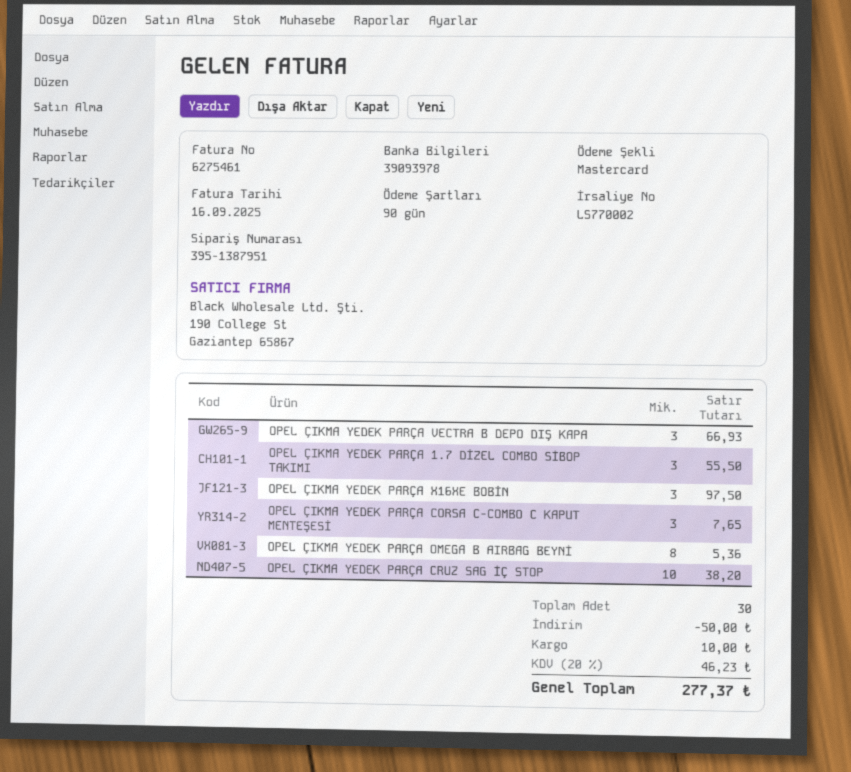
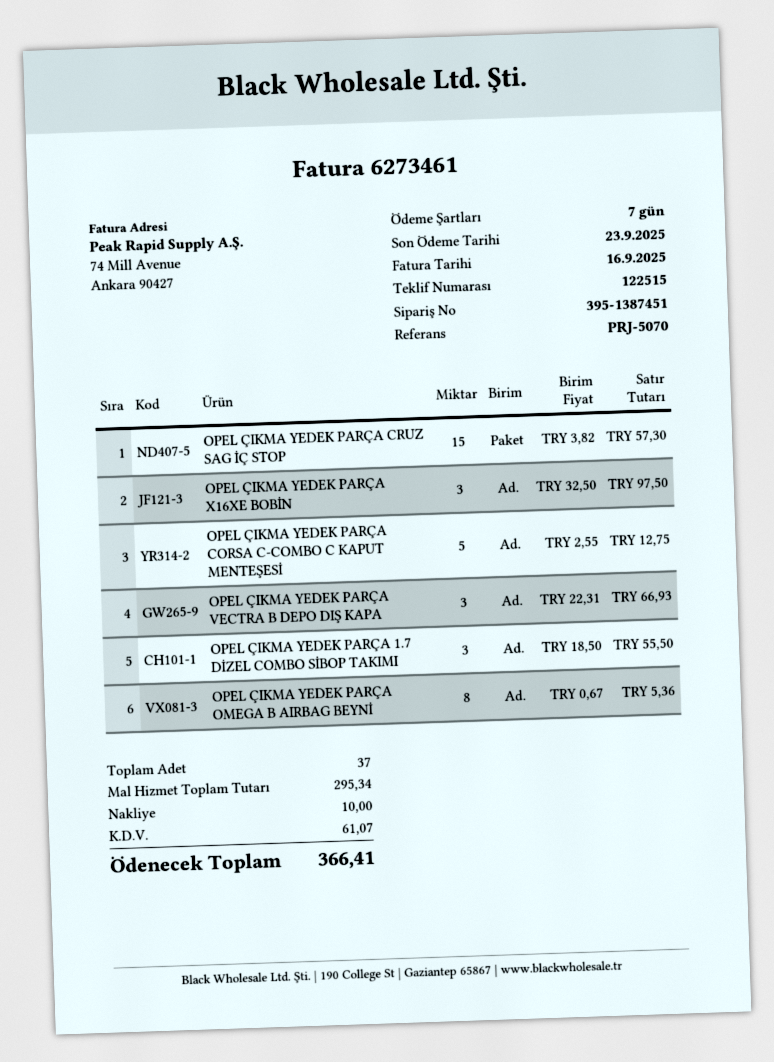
order number: 395-1387951 -> 395-1387451
invoice number: 6275461 -> 6273461
payment terms: 90 days -> 7 days
OPEL ÇIKMA YEDEK PARÇA CORSA C-COMBO C KAPUT MENTEŞESİ: 3 for 7.65 -> 5 for 12.75
OPEL ÇIKMA YEDEK PARÇA CRUZ SAG İÇ STOP: 10 for 38.20 -> 15 for 57.30
total quantity: 30 -> 37
discount: 50.00 -> none
tax: 46.23 -> 61.07
total: 277.37 -> 366.41

